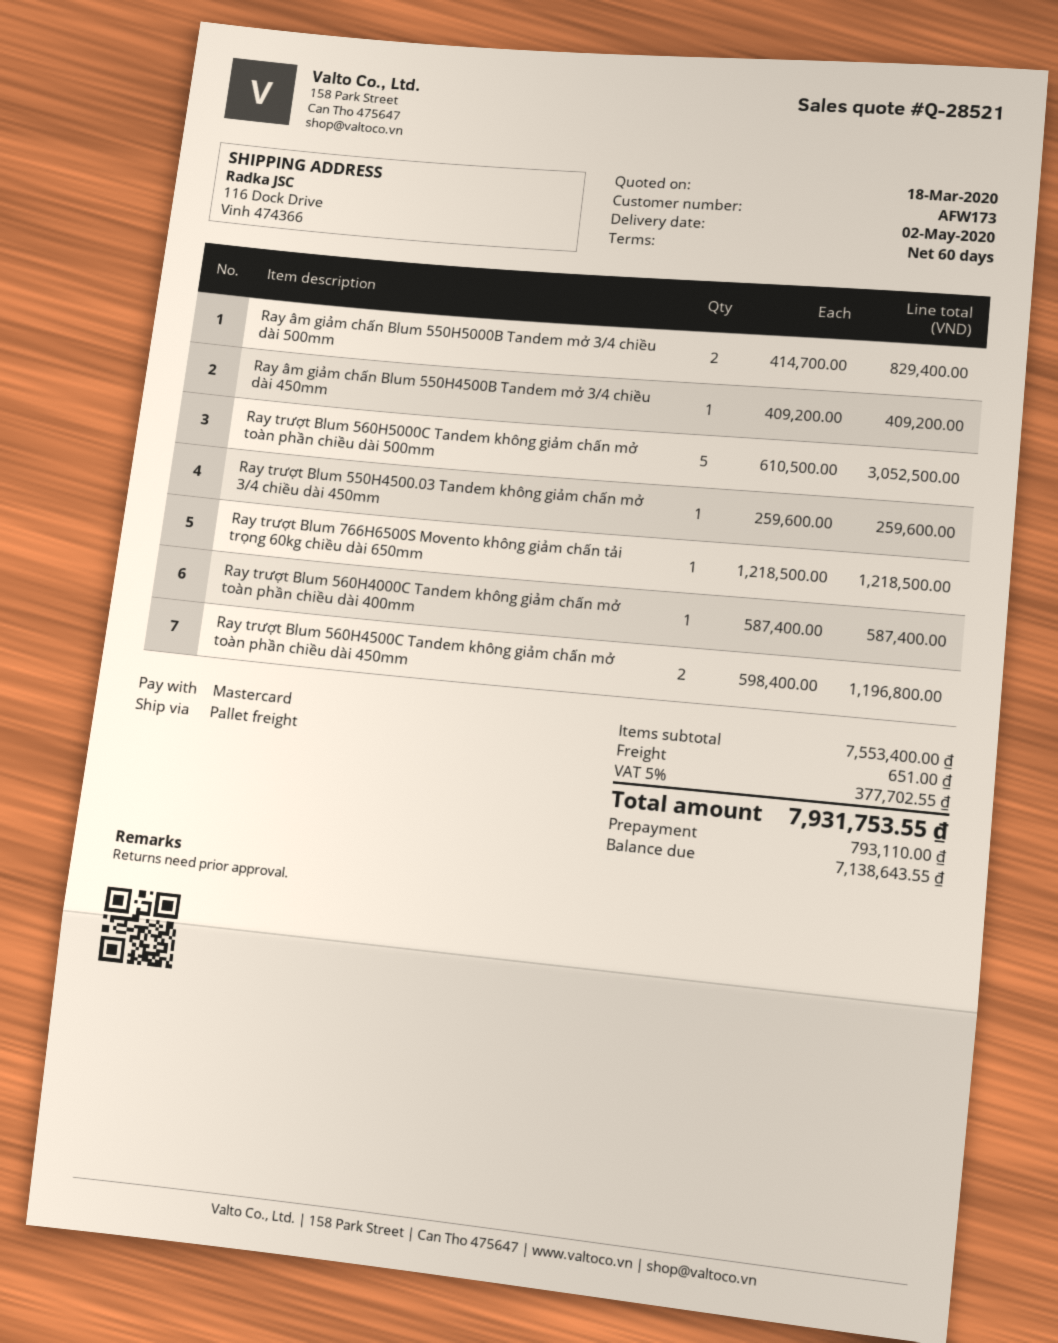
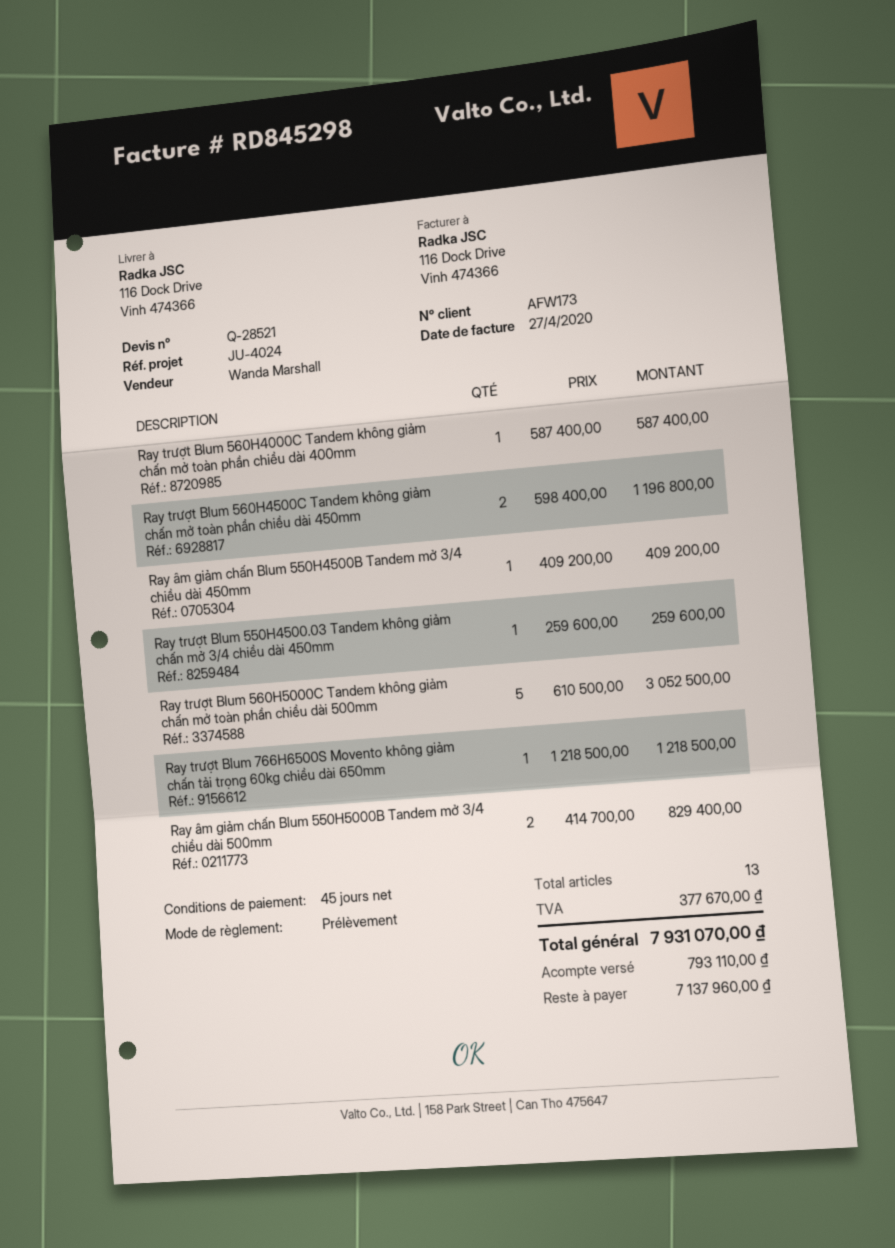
payment terms: 60 days -> 45 days
payment method: Mastercard -> direct debit
shipping: 651.00 -> none
tax: 377702.55 -> 377670.00
total: 7931753.55 -> 7931070.00
balance: 7138643.55 -> 7137960.00

